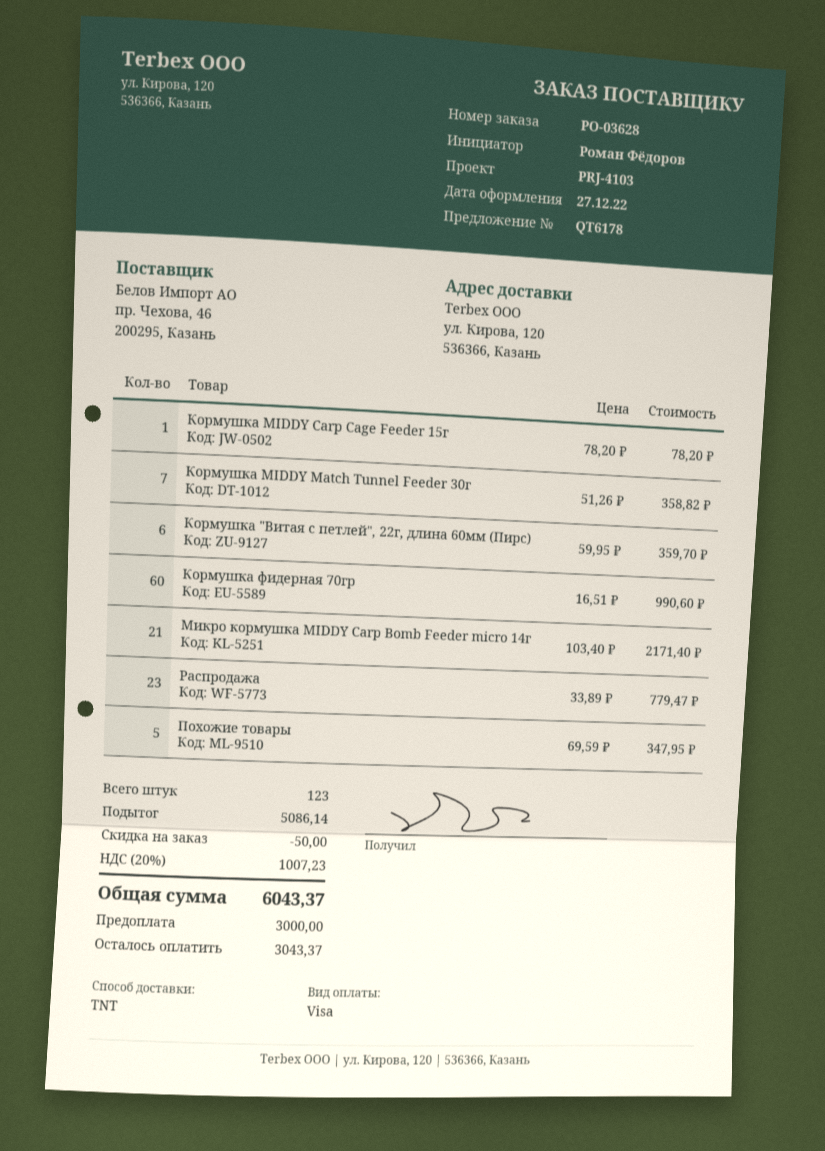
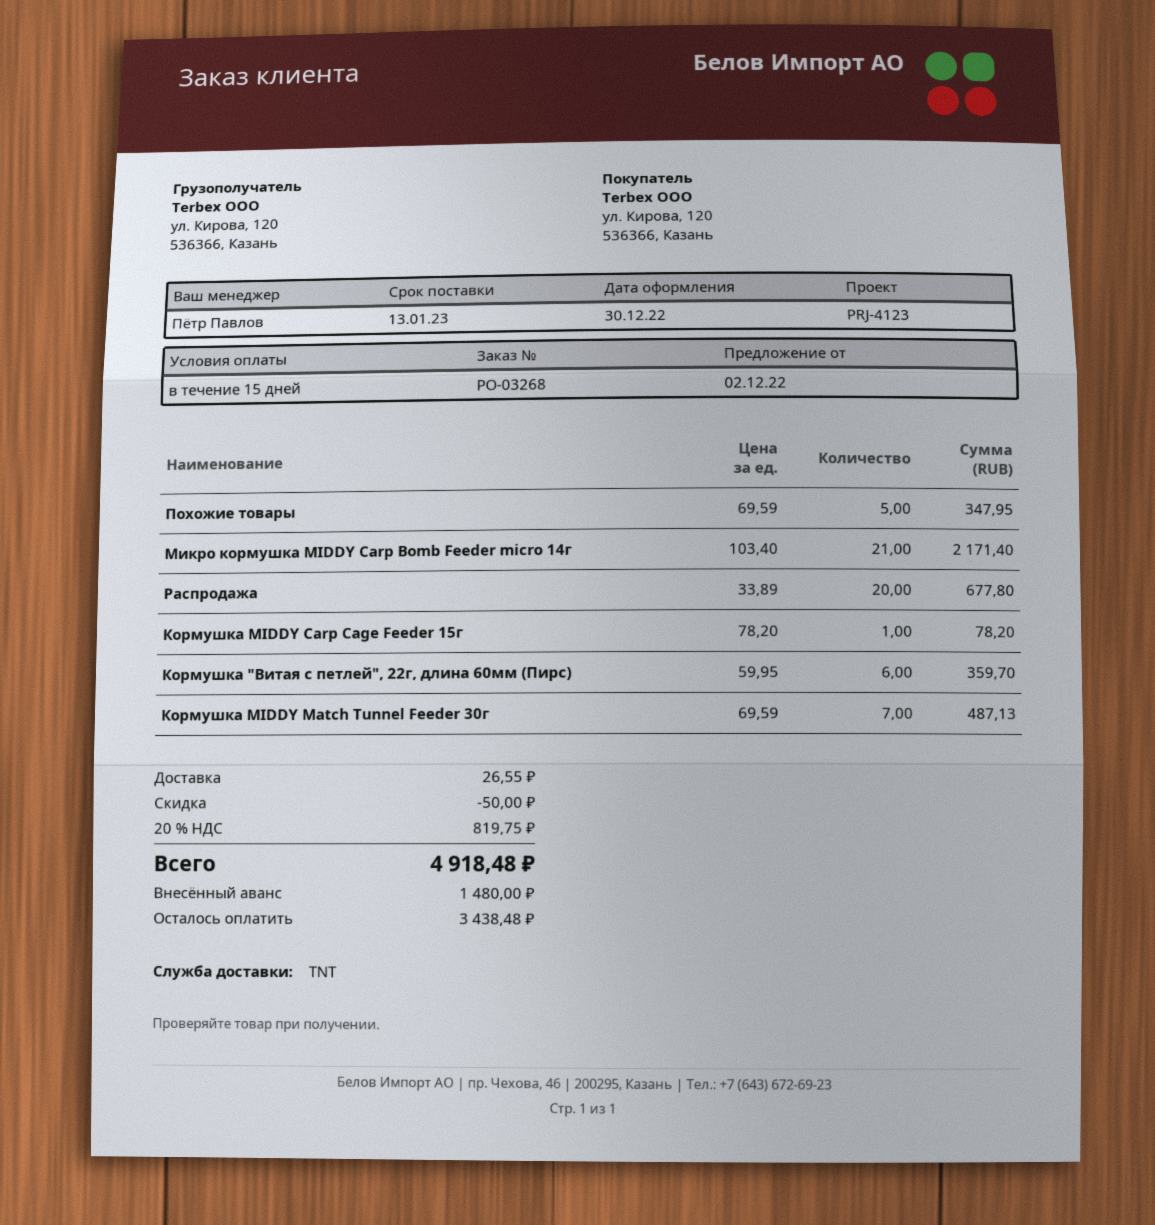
order number: PO-03628 -> PO-03268
order date: 2022-12-27 -> 2022-12-30
reference: PRJ-4103 -> PRJ-4123
Кормушка MIDDY Match Tunnel Feeder 30г: 7 x 51.26 = 358.82 -> 7 x 69.59 = 487.13
Кормушка фидерная 70гр: 60 x 16.51 = 990.60 -> none
Распродажа: 23 x 33.89 = 779.47 -> 20 x 33.89 = 677.80
shipping: none -> 26.55
tax: 20% = 1007.23 -> 20% = 819.75
total: 6043.37 -> 4918.48
deposit: 3000.00 -> 1480.00
balance: 3043.37 -> 3438.48

